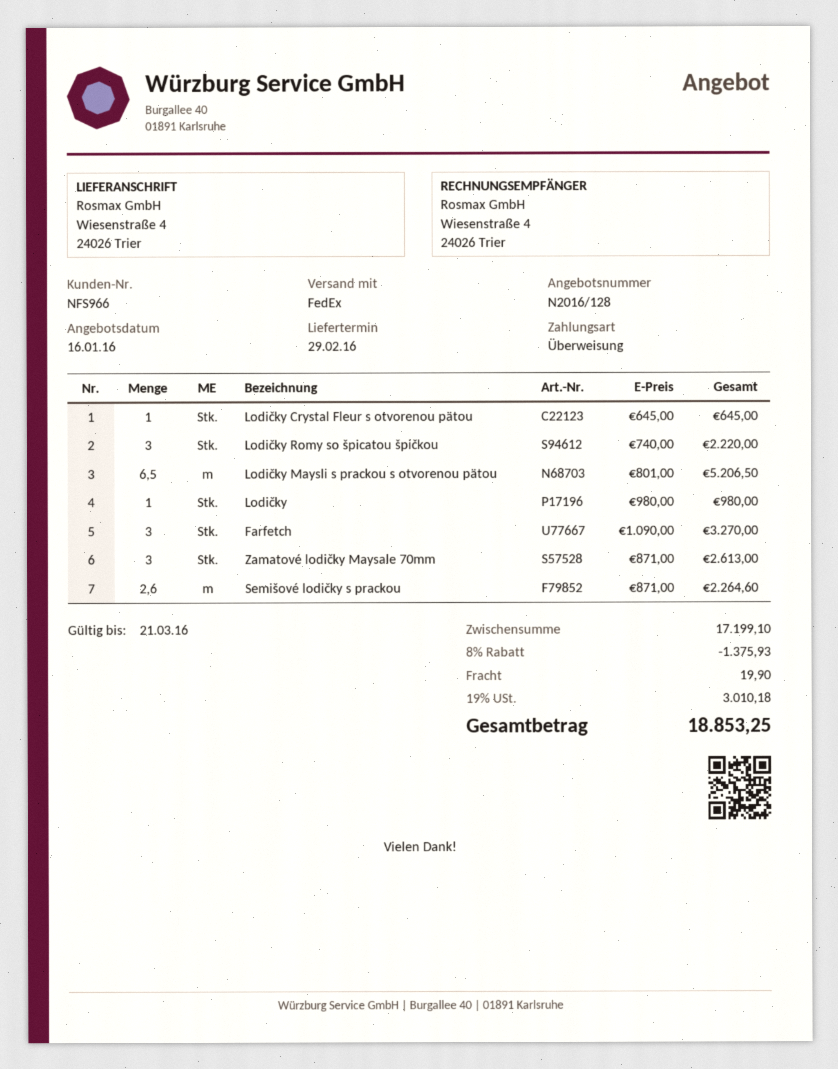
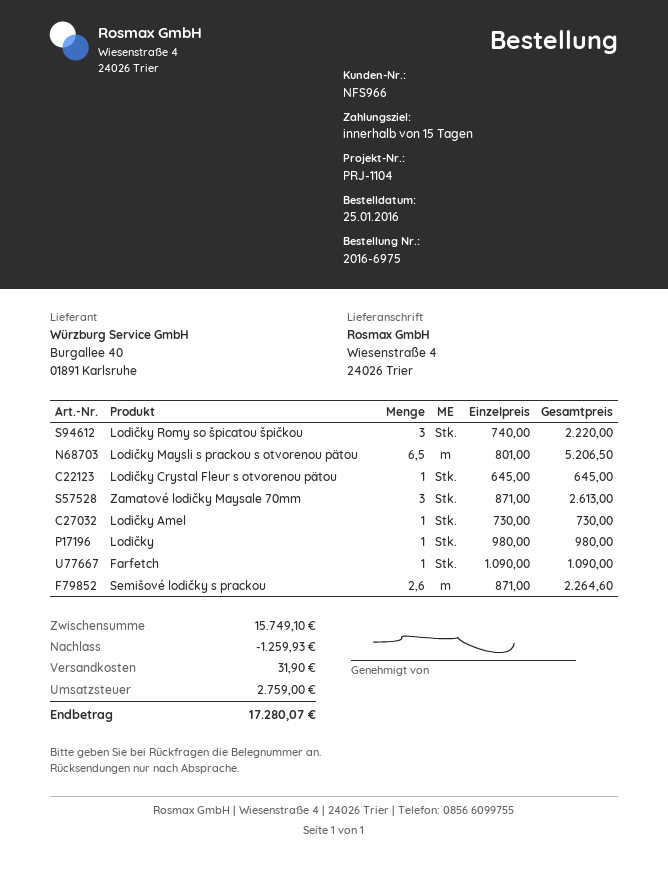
Farfetch: 3 x 1090.00 = 3270.00 -> 1 x 1090.00 = 1090.00
Lodičky Amel: none -> 1 x 730.00 = 730.00
subtotal: 17199.10 -> 15749.10
discount: 1375.93 -> 1259.93
shipping: 19.90 -> 31.90
tax: 3010.18 -> 2759.00
total: 18853.25 -> 17280.07

